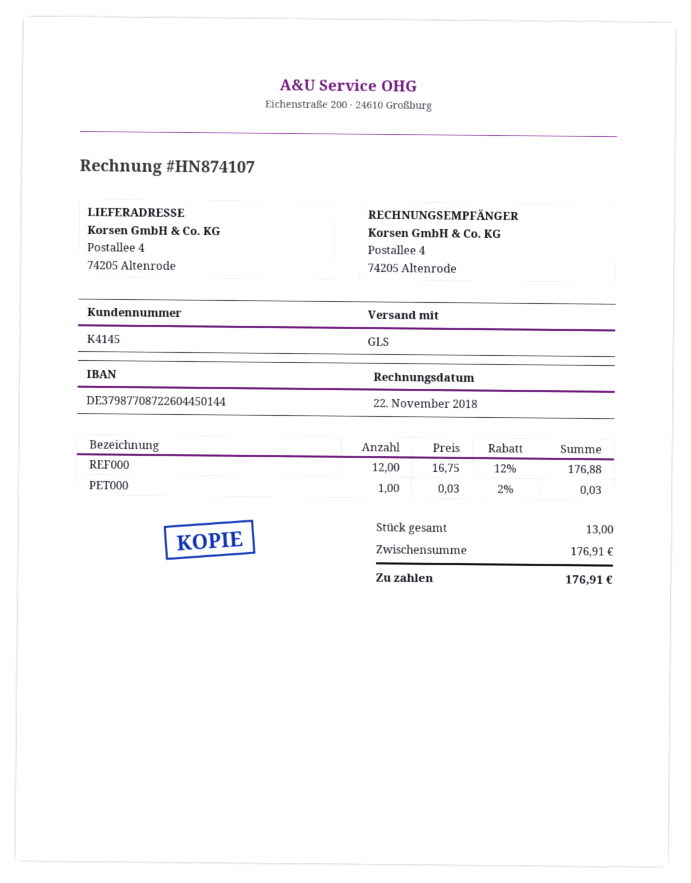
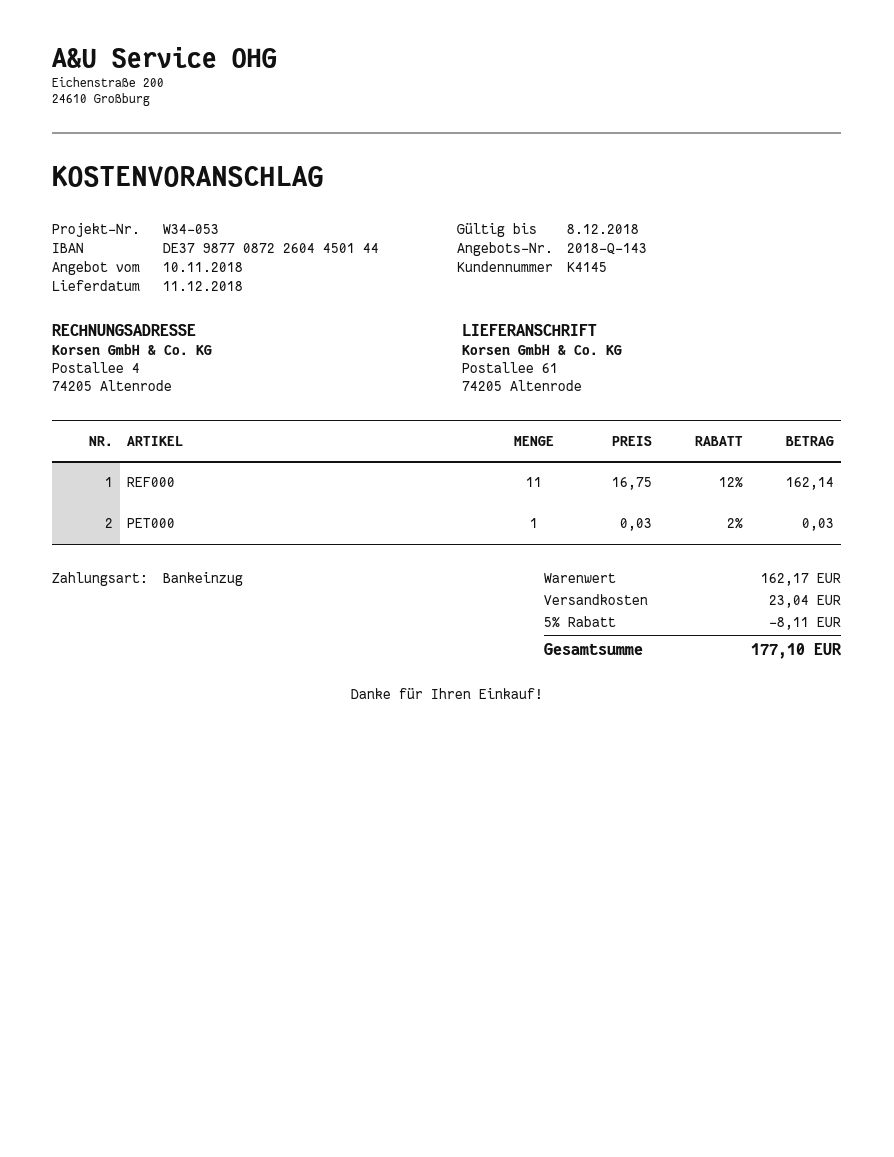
ship to: Postallee 4, 74205 Altenrode -> Postallee 61, 74205 Altenrode
REF000: 12 x 16.75 - 12% = 176.88 -> 11 x 16.75 - 12% = 162.14
subtotal: 176.91 -> 162.17
discount: none -> 5% = 8.11
shipping: none -> 23.04
total: 176.91 -> 177.10

